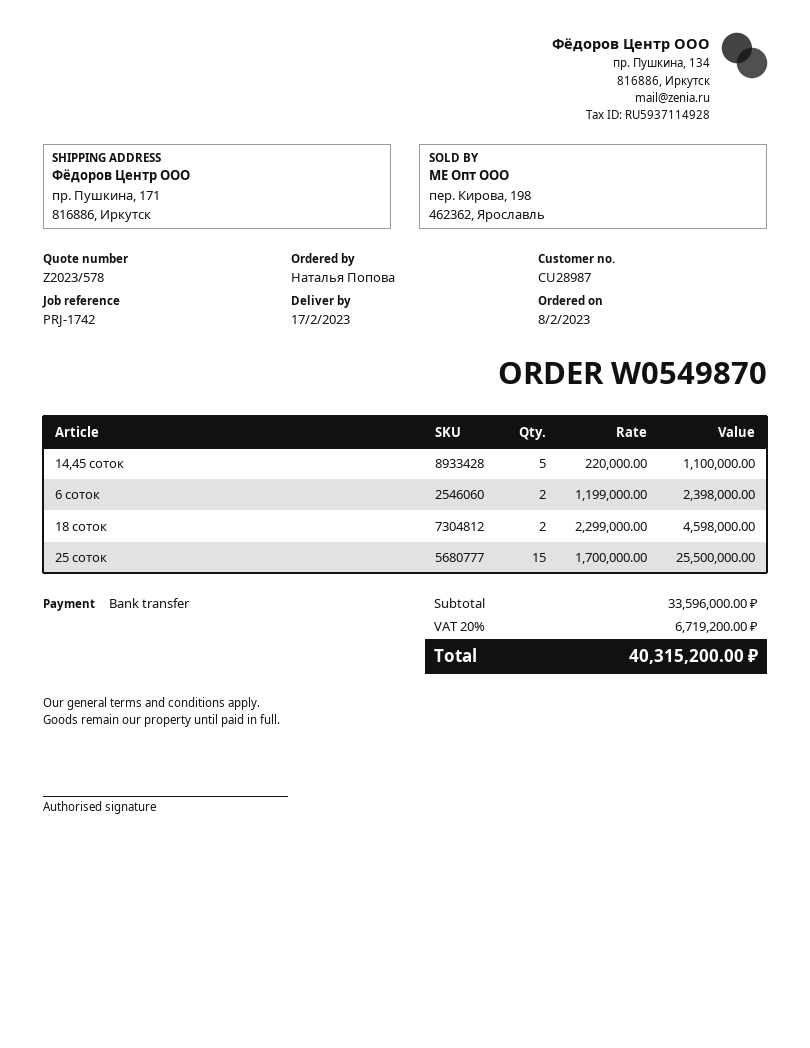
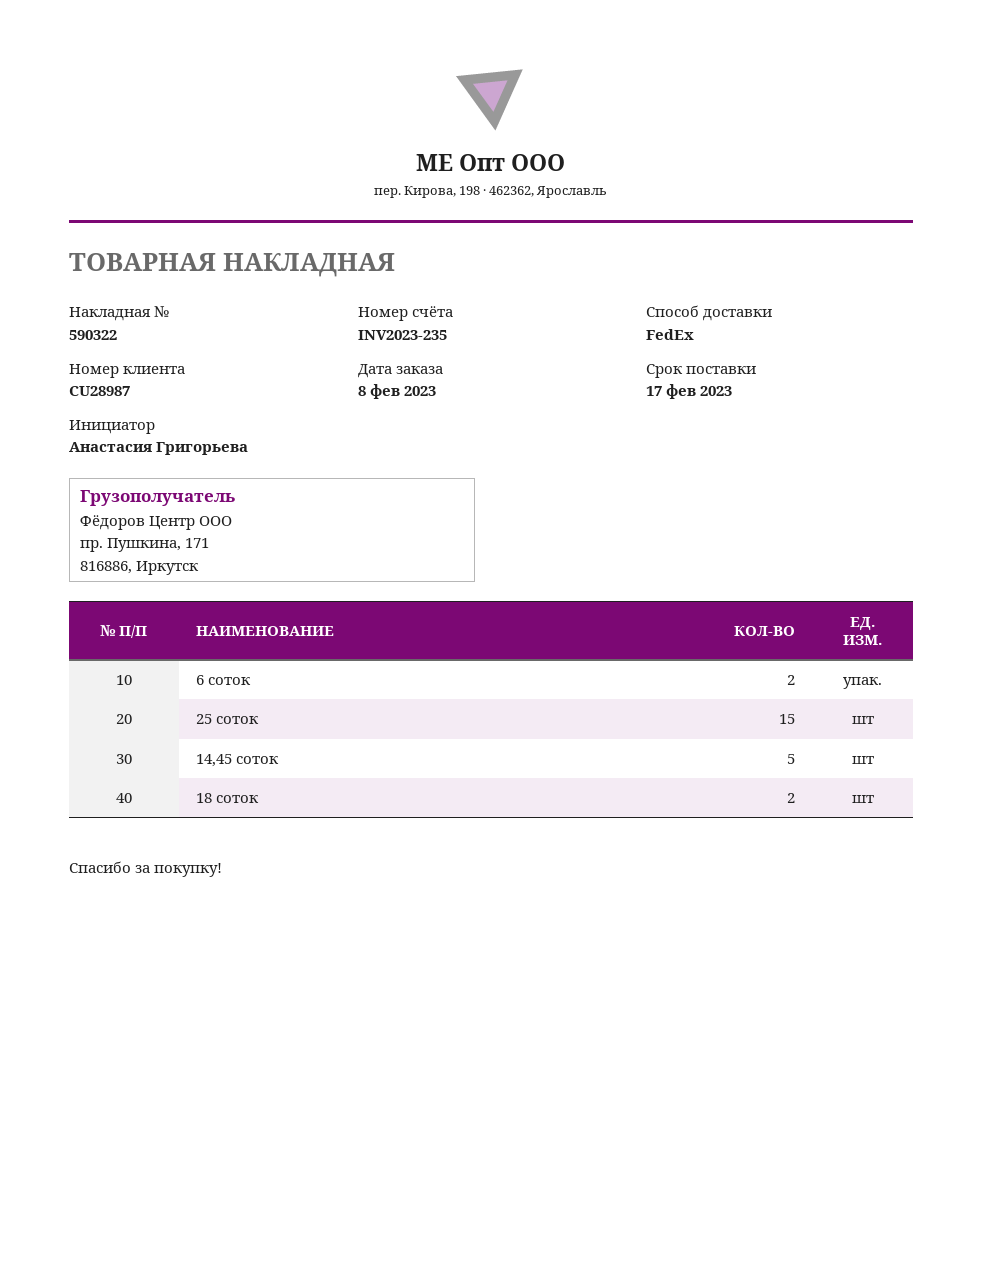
ordered by: Наталья Попова -> Анастасия Григорьева

